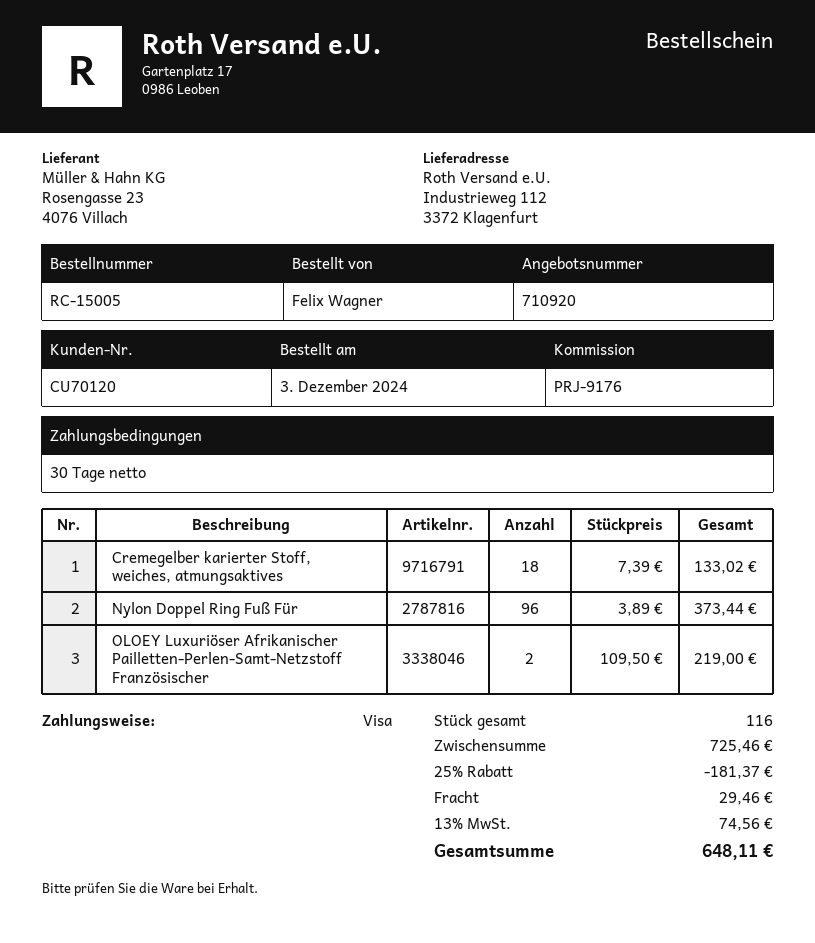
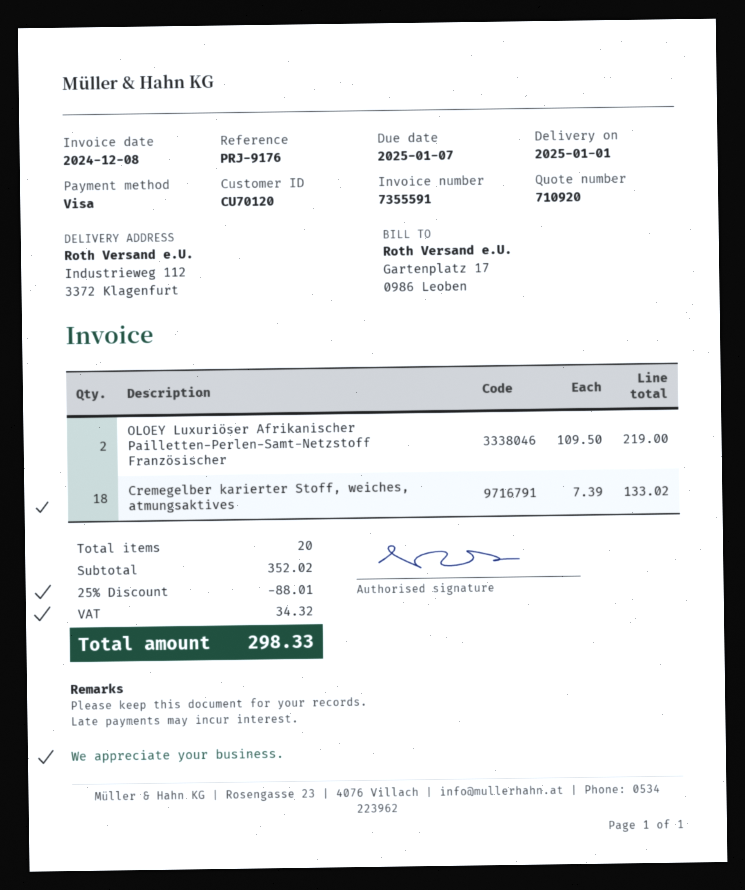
Nylon Doppel Ring Fuß Für: 96 x 3.89 = 373.44 -> none
total quantity: 116 -> 20
subtotal: 725.46 -> 352.02
discount: 25% = 181.37 -> 25% = 88.01
shipping: 29.46 -> none
tax: 74.56 -> 34.32
total: 648.11 -> 298.33

